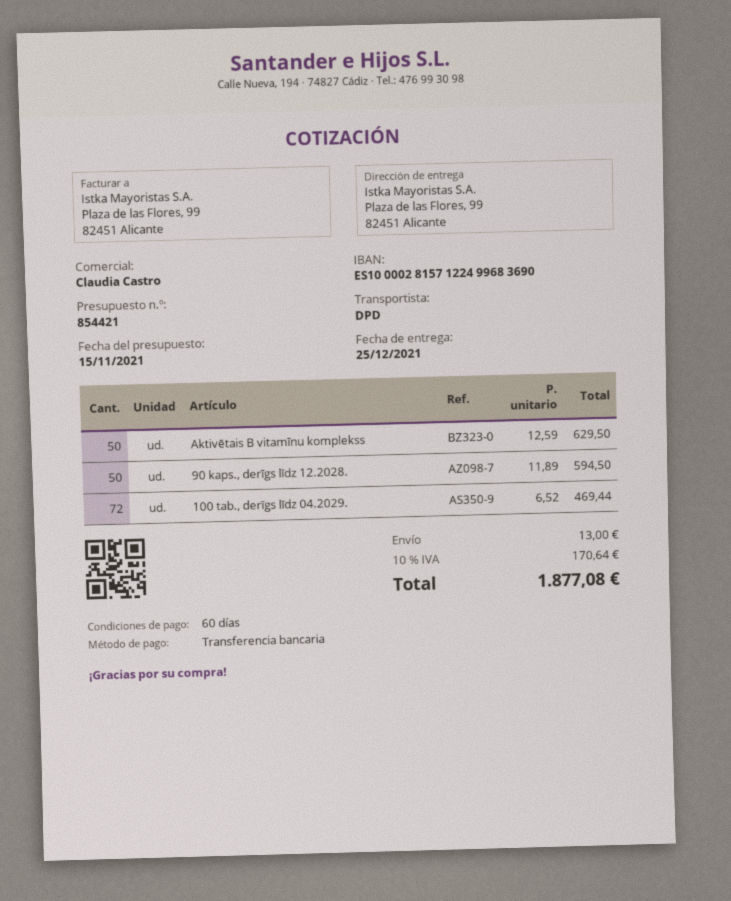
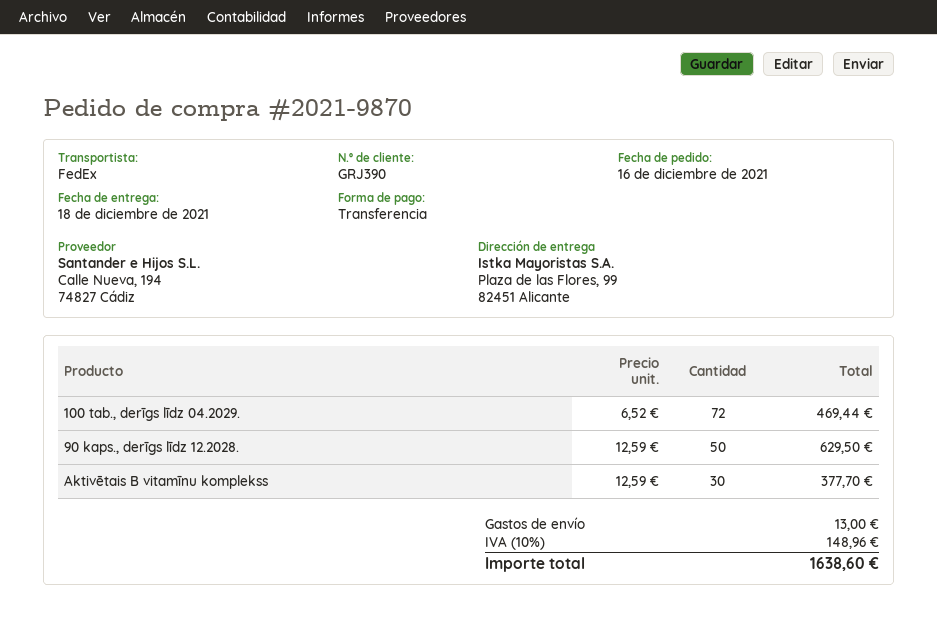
delivery date: 2021-12-25 -> 2021-12-18
shipping method: DPD -> FedEx
Aktivētais B vitamīnu komplekss: 50 x 12.59 = 629.50 -> 30 x 12.59 = 377.70
90 kaps., derīgs līdz 12.2028.: 50 x 11.89 = 594.50 -> 50 x 12.59 = 629.50
tax: 10% = 170.64 -> 10% = 148.96
total: 1877.08 -> 1638.60

